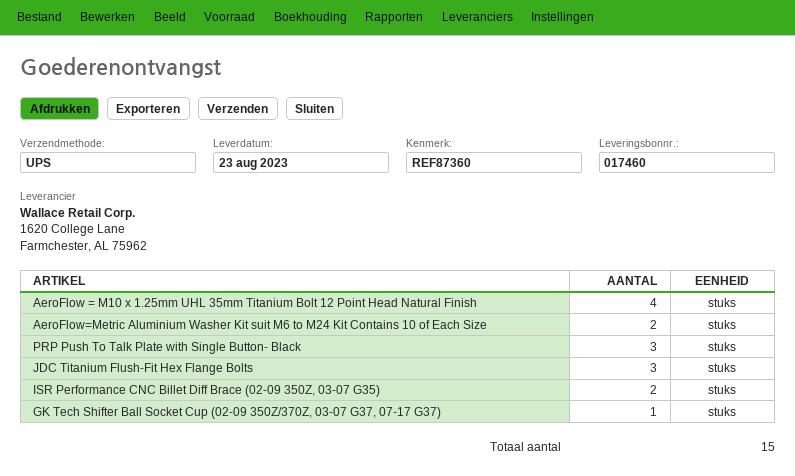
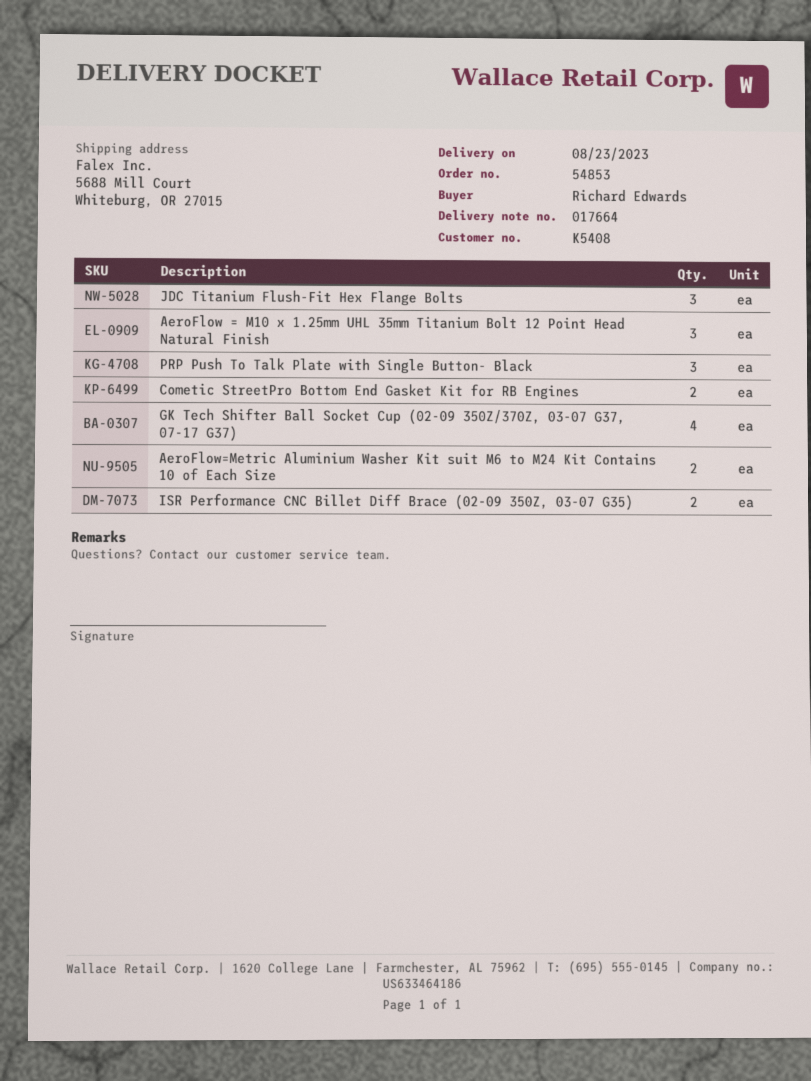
delivery note number: 017460 -> 017664
AeroFlow = M10 x 1.25mm UHL 35mm Titanium Bolt 12 Point Head Natural Finish: 4 -> 3
GK Tech Shifter Ball Socket Cup (02-09 350Z/370Z, 03-07 G37, 07-17 G37): 1 -> 4
Cometic StreetPro Bottom End Gasket Kit for RB Engines: none -> 2

